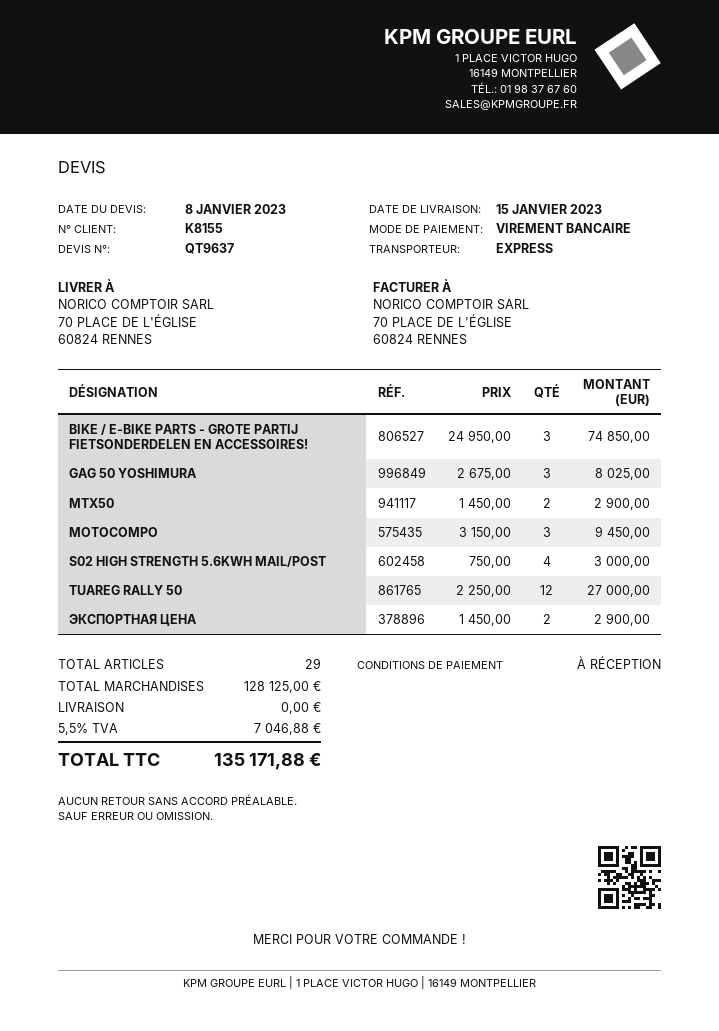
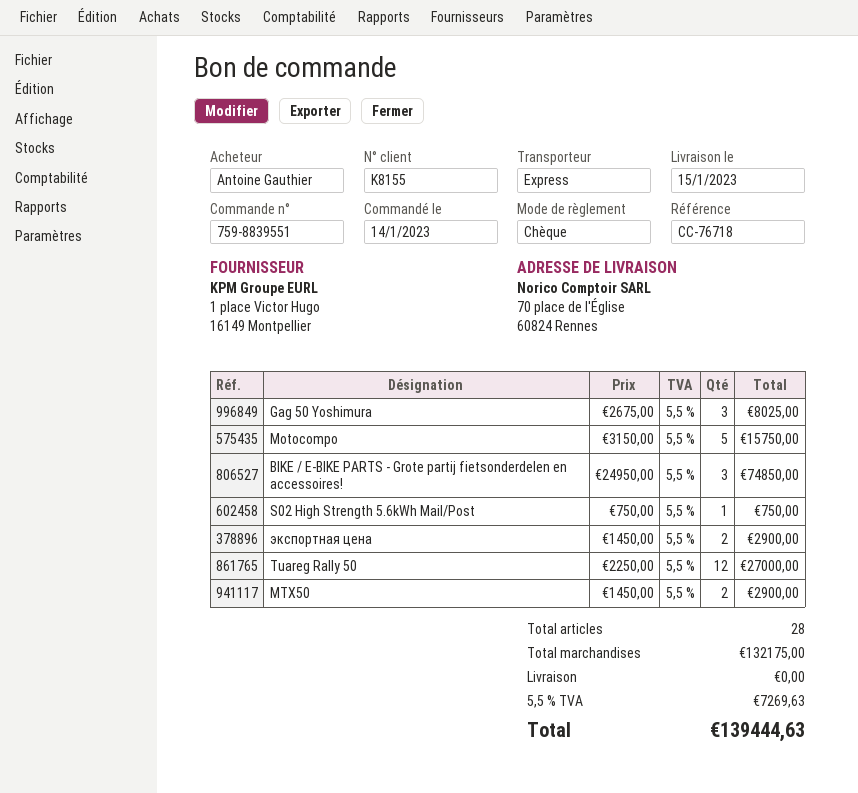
payment method: bank transfer -> cheque
MOTOCOMPO: 3 x 3150.00 = 9450.00 -> 5 x 3150.00 = 15750.00
S02 HIGH STRENGTH 5.6KWH MAIL/POST: 4 x 750.00 = 3000.00 -> 1 x 750.00 = 750.00
total quantity: 29 -> 28
subtotal: 128125.00 -> 132175.00
tax: 5.5% = 7046.88 -> 5.5% = 7269.63
total: 135171.88 -> 139444.63

